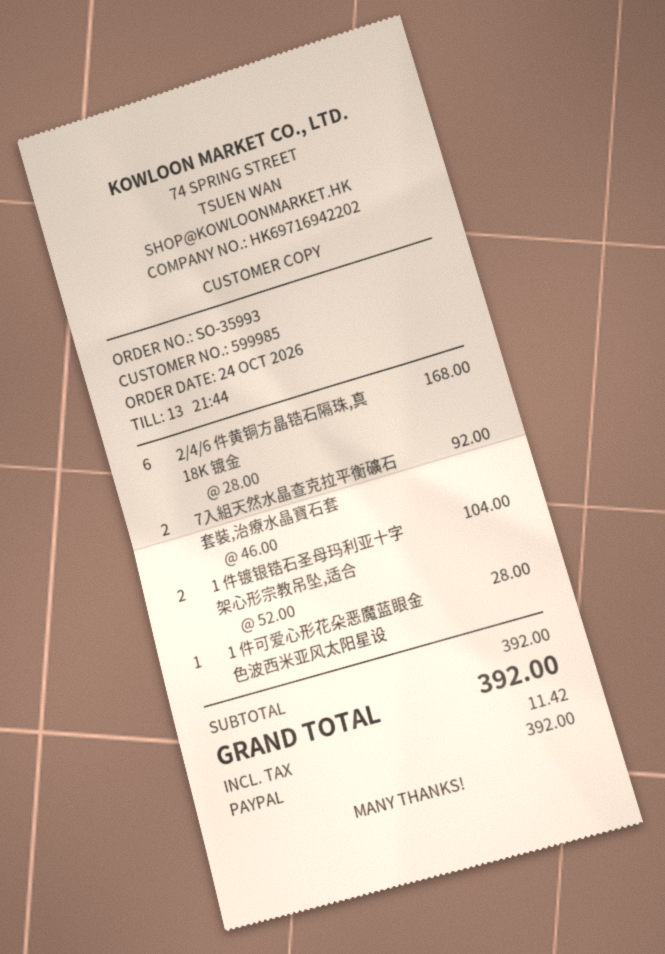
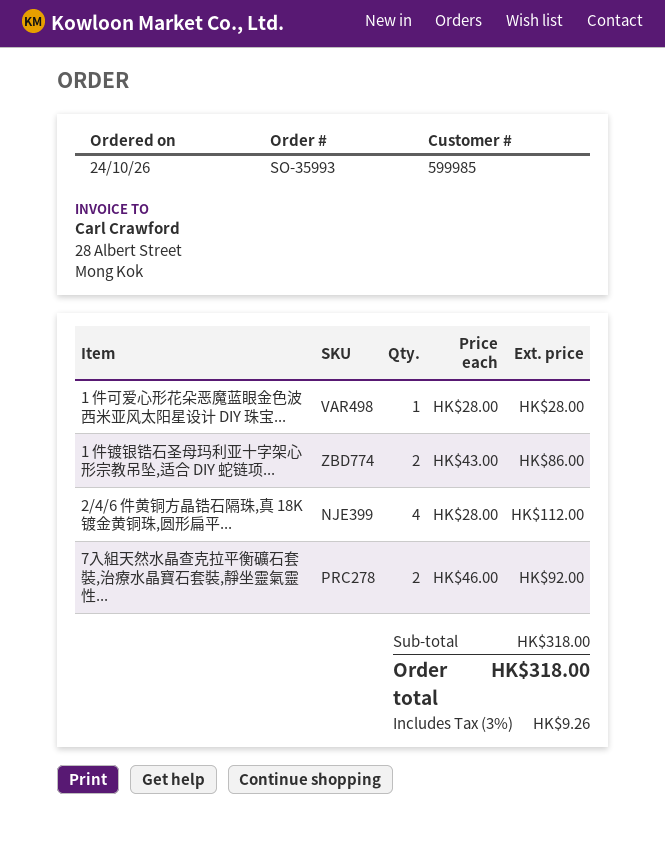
2/4/6 件黄铜方晶锆石隔珠,真 18K 镀金: 6 x 28.00 = 168.00 -> 4 x 28.00 = 112.00
1 件镀银锆石圣母玛利亚十字架心形宗教吊坠,适合: 2 x 52.00 = 104.00 -> 2 x 43.00 = 86.00
subtotal: 392.00 -> 318.00
tax: 11.42 -> 9.26
total: 392.00 -> 318.00

